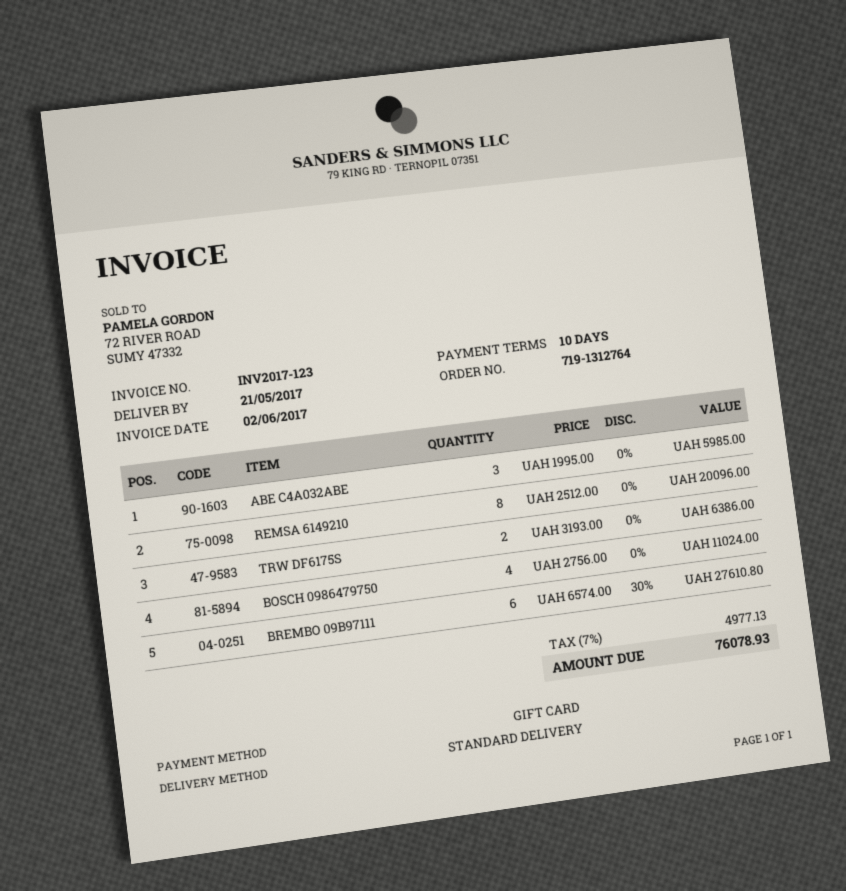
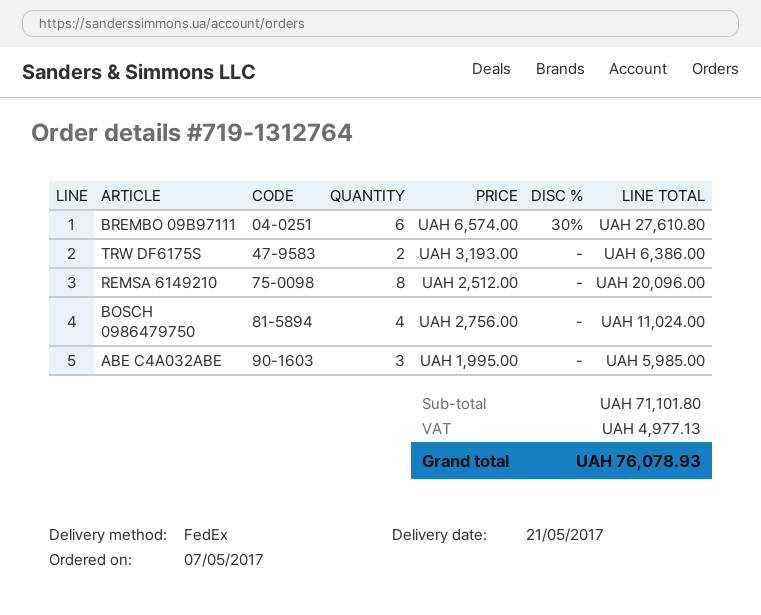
shipping method: standard -> FedEx

